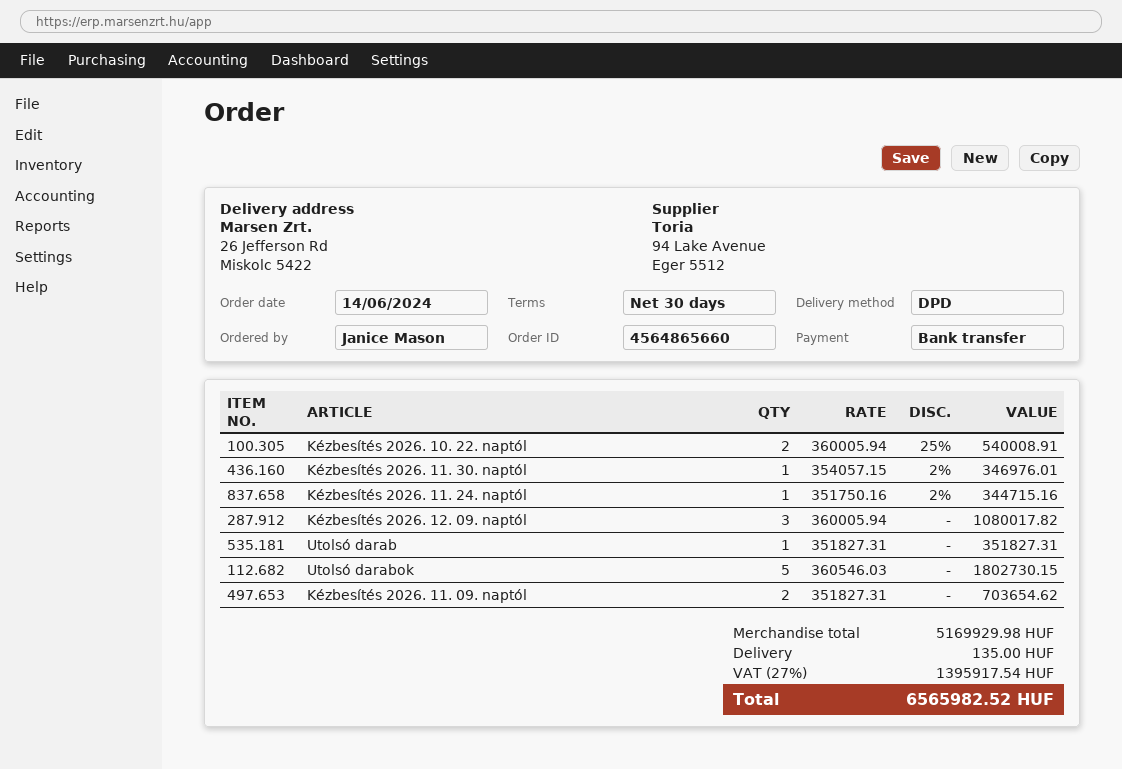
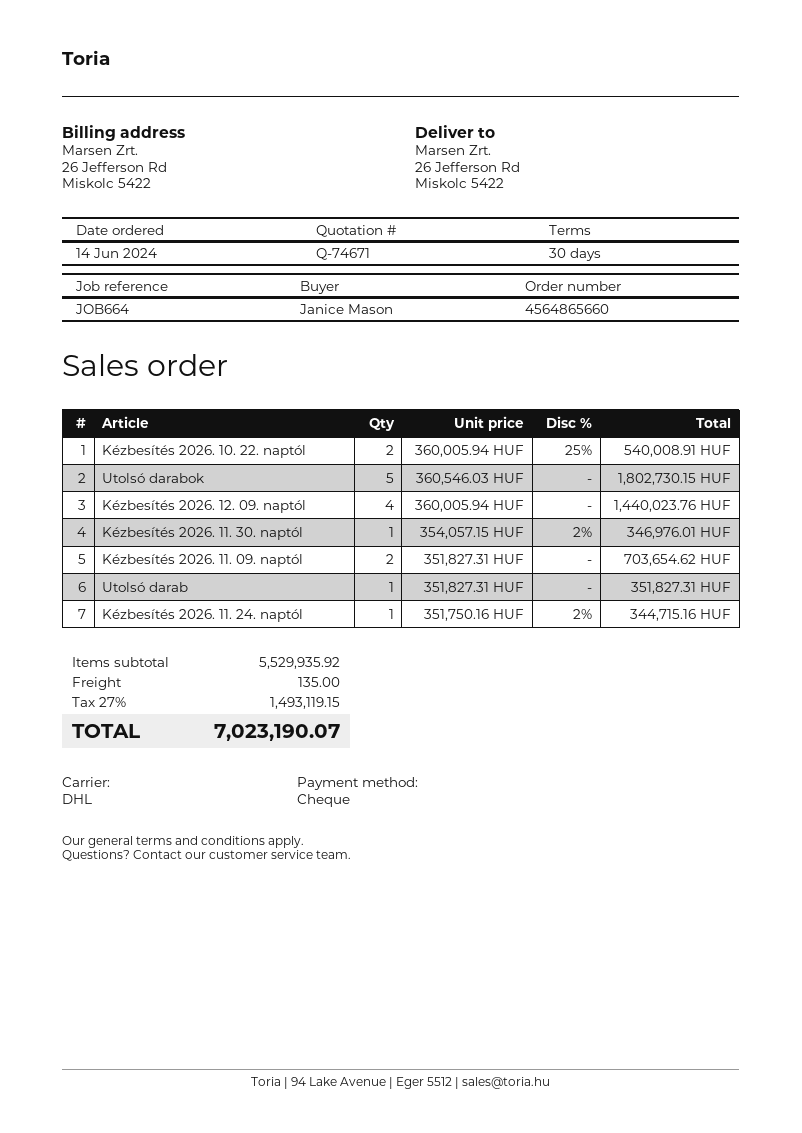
payment method: bank transfer -> cheque
shipping method: DPD -> DHL
Kézbesítés 2026. 12. 09. naptól: 3 x 360005.94 = 1080017.82 -> 4 x 360005.94 = 1440023.76
subtotal: 5169929.98 -> 5529935.92
tax: 27% = 1395917.54 -> 27% = 1493119.15
total: 6565982.52 -> 7023190.07

